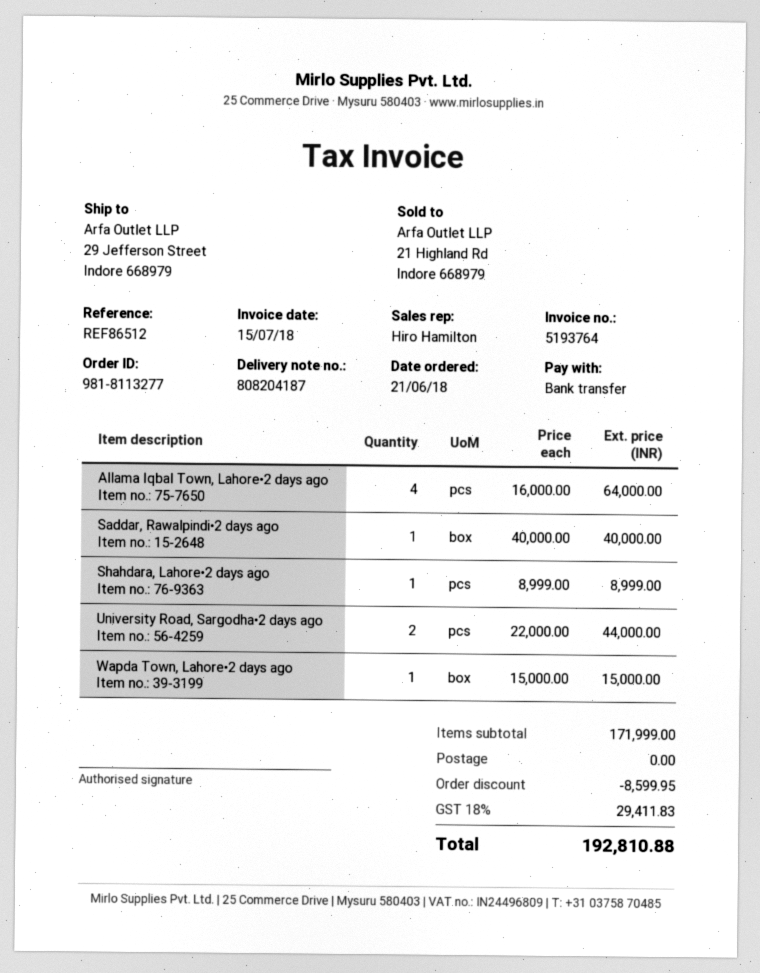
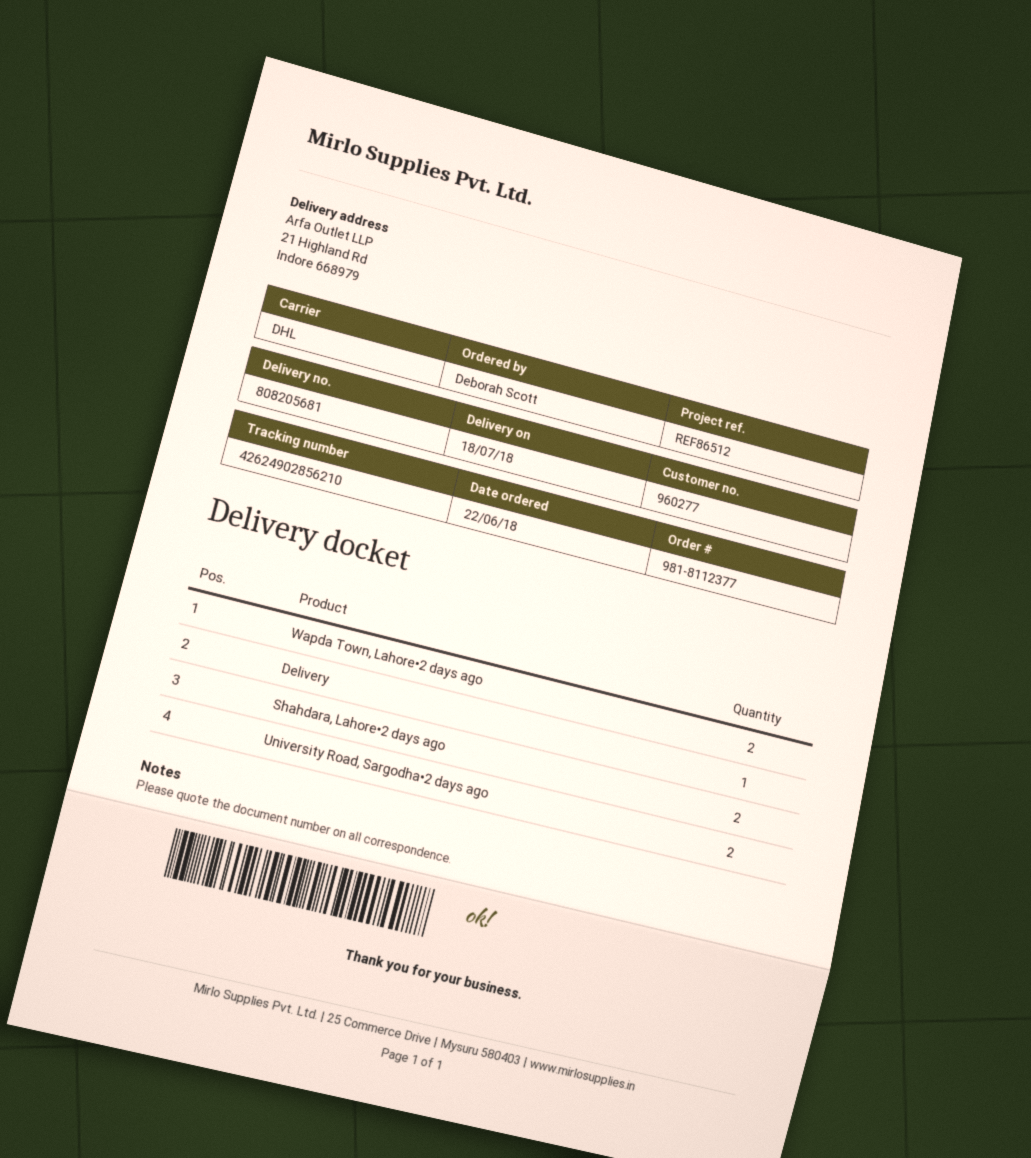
order number: 981-8113277 -> 981-8112377
order date: 2018-06-21 -> 2018-06-22
delivery note number: 808204187 -> 808205681
ship to: 29 Jefferson Street, Indore 668979 -> 21 Highland Rd, Indore 668979
Allama Iqbal Town, Lahore•2 days ago: 4 -> none
Saddar, Rawalpindi•2 days ago: 1 -> none
Shahdara, Lahore•2 days ago: 1 -> 2
Wapda Town, Lahore•2 days ago: 1 -> 2
Delivery: none -> 1

